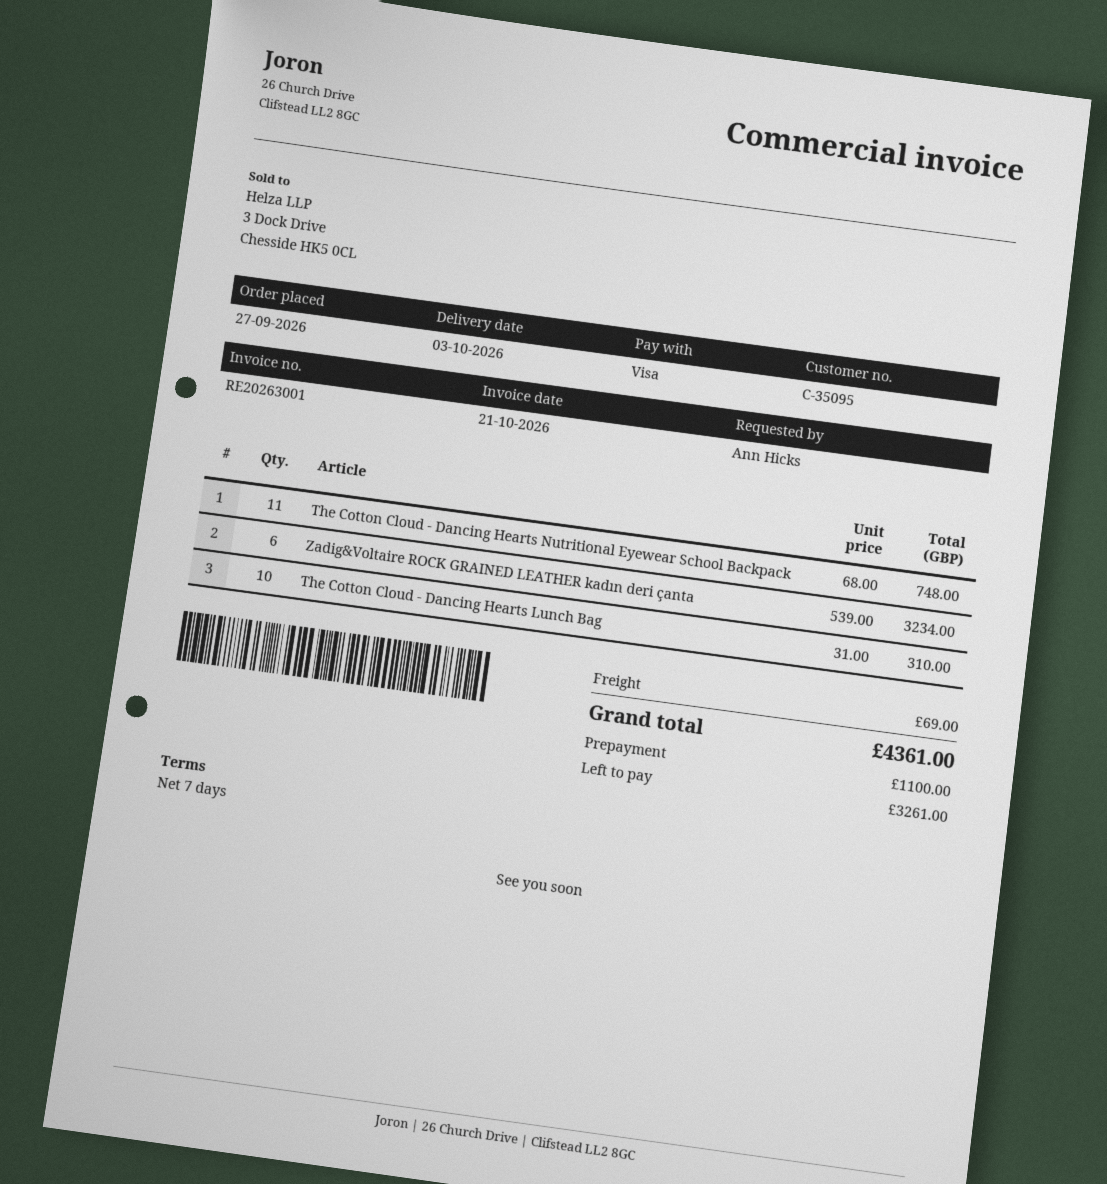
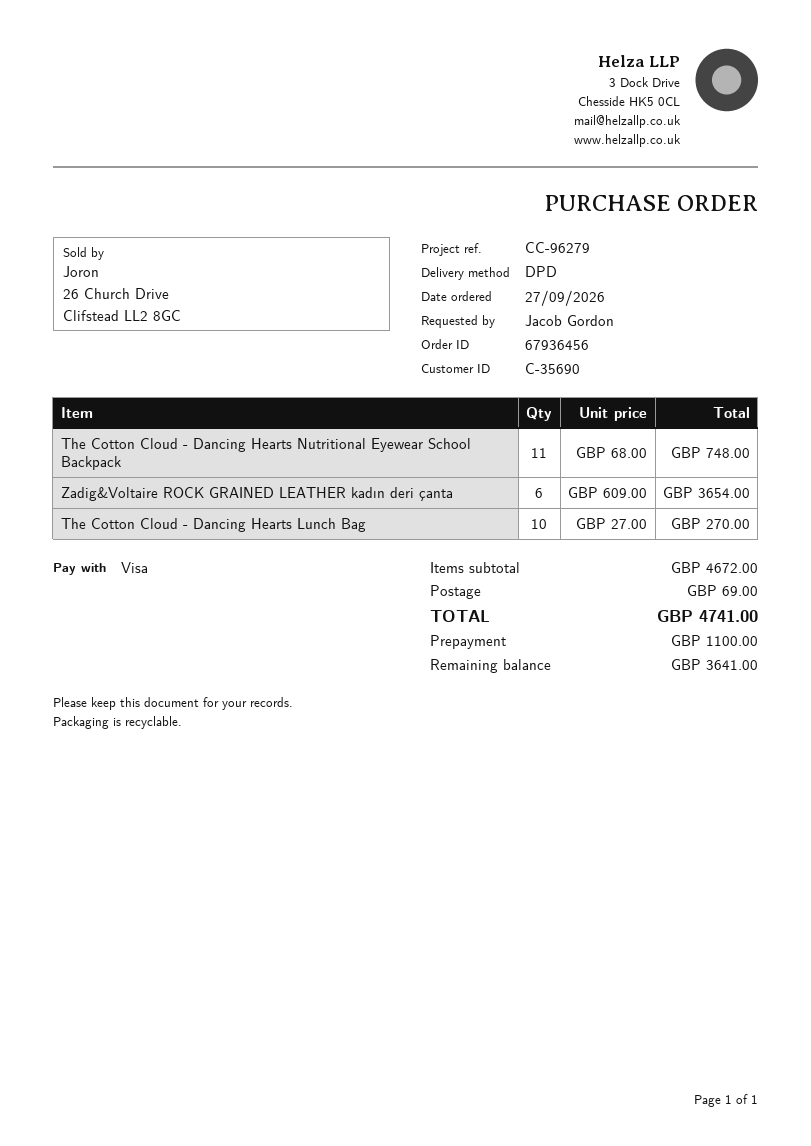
customer number: C-35095 -> C-35690
ordered by: Ann Hicks -> Jacob Gordon
Zadig&Voltaire ROCK GRAINED LEATHER kadın deri çanta: 6 x 539.00 = 3234.00 -> 6 x 609.00 = 3654.00
The Cotton Cloud - Dancing Hearts Lunch Bag: 10 x 31.00 = 310.00 -> 10 x 27.00 = 270.00
total: 4361.00 -> 4741.00
balance: 3261.00 -> 3641.00

